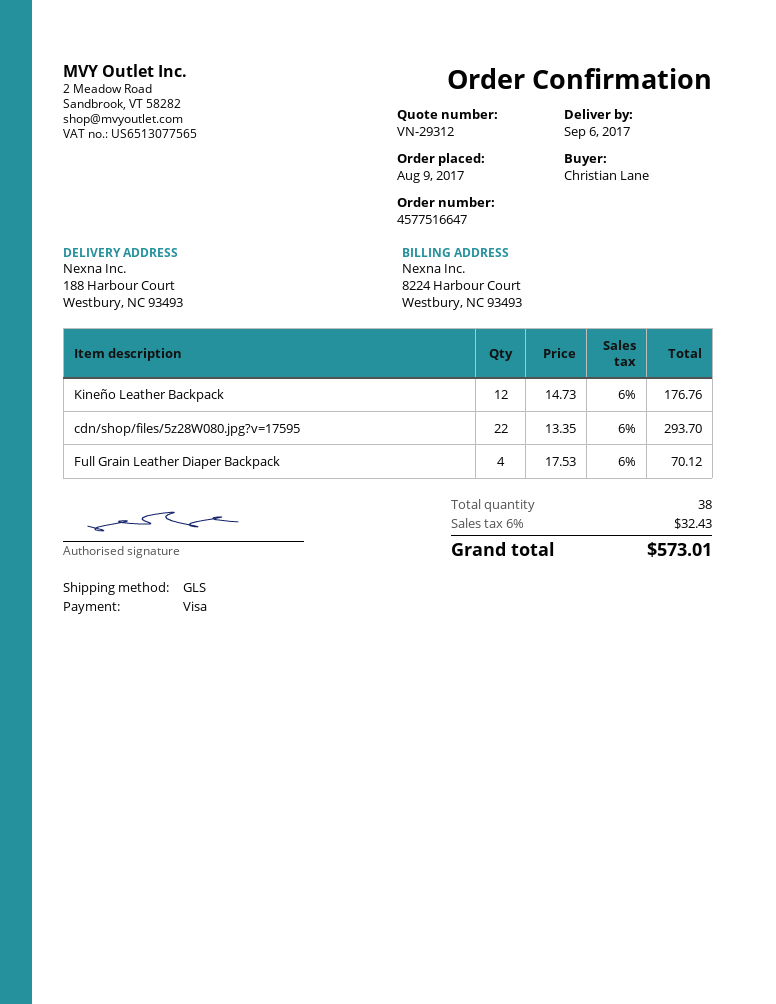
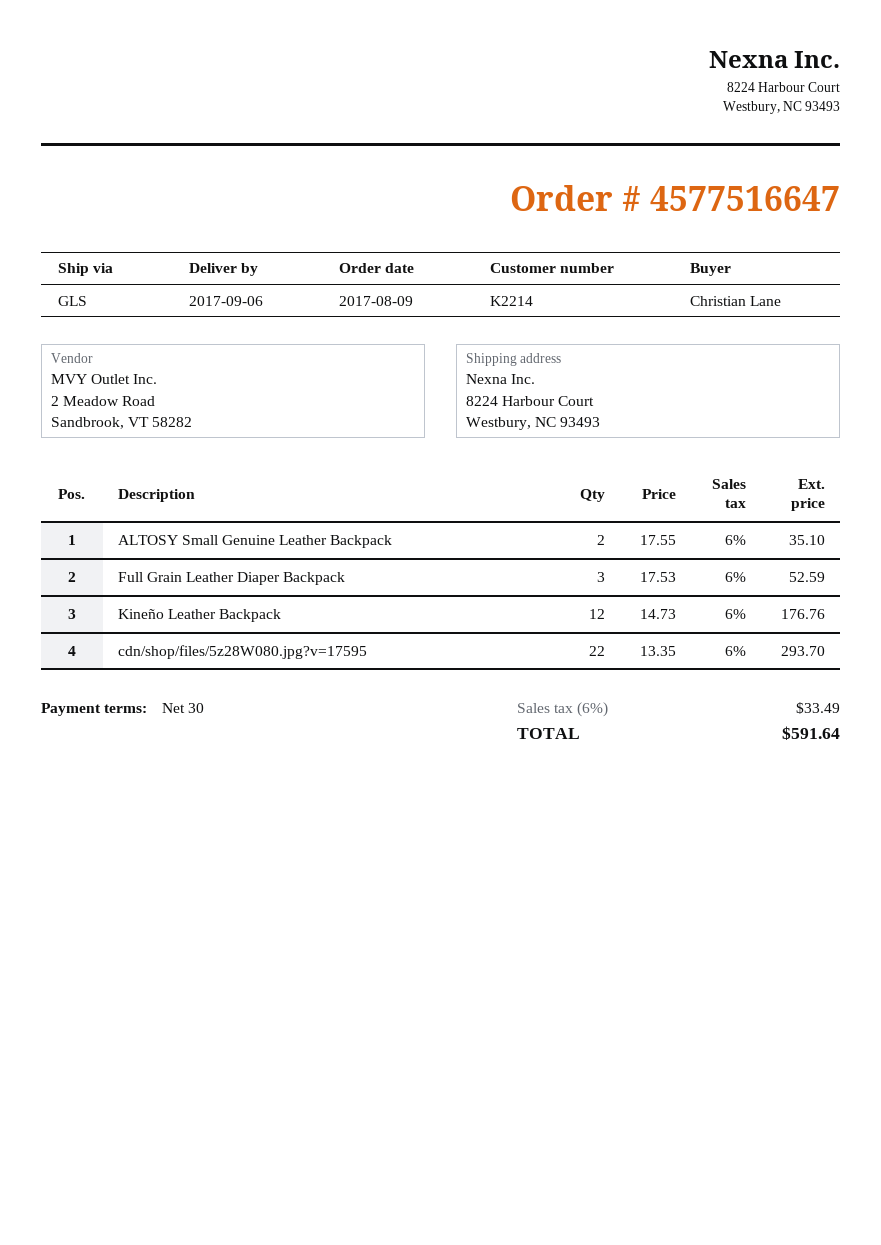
ship to: 188 Harbour Court, Westbury, NC 93493 -> 8224 Harbour Court, Westbury, NC 93493
Full Grain Leather Diaper Backpack: 4 x 17.53 = 70.12 -> 3 x 17.53 = 52.59
ALTOSY Small Genuine Leather Backpack: none -> 2 x 17.55 = 35.10
tax: 6% = 32.43 -> 6% = 33.49
total: 573.01 -> 591.64

